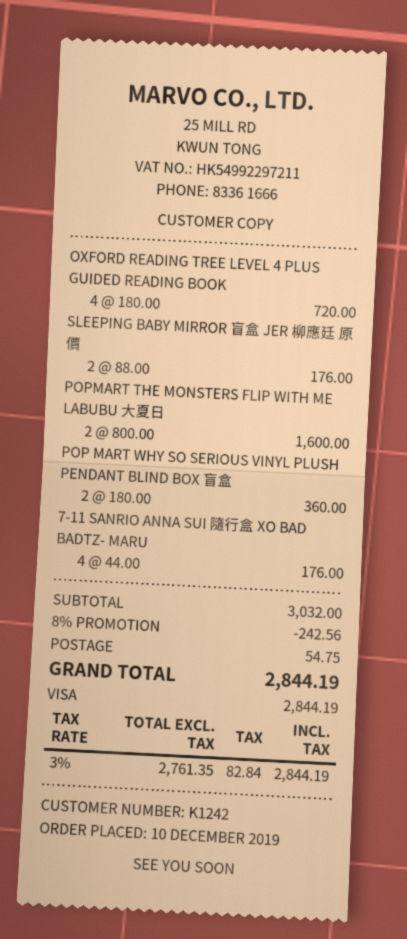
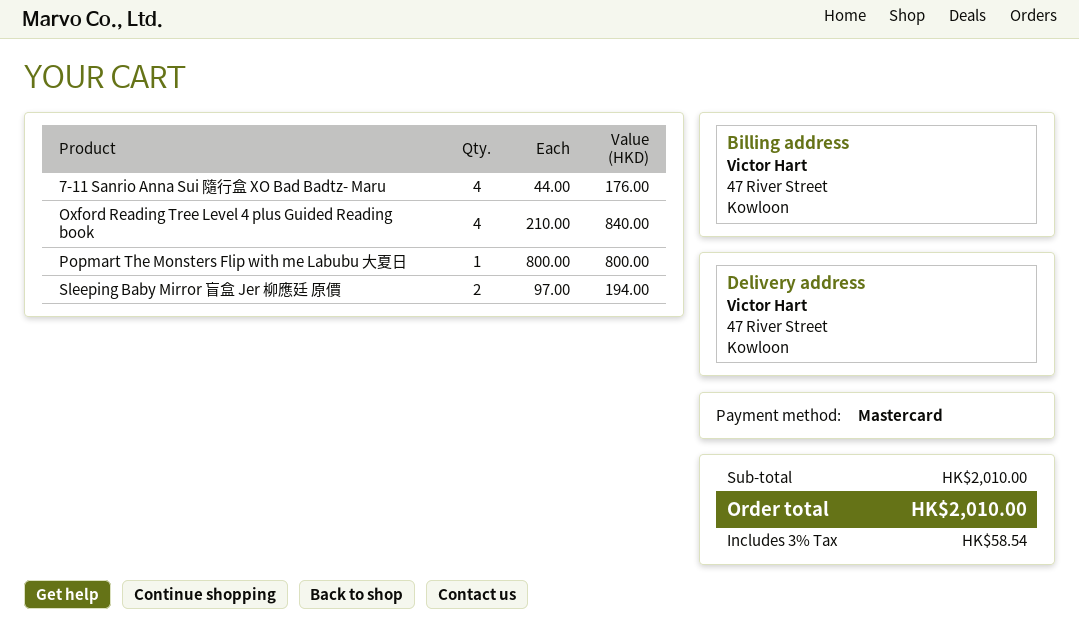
payment method: Visa -> Mastercard
OXFORD READING TREE LEVEL 4 PLUS GUIDED READING BOOK: 4 x 180.00 = 720.00 -> 4 x 210.00 = 840.00
SLEEPING BABY MIRROR 盲盒 JER 柳應廷 原價: 2 x 88.00 = 176.00 -> 2 x 97.00 = 194.00
POPMART THE MONSTERS FLIP WITH ME LABUBU 大夏日: 2 x 800.00 = 1600.00 -> 1 x 800.00 = 800.00
POP MART WHY SO SERIOUS VINYL PLUSH PENDANT BLIND BOX 盲盒: 2 x 180.00 = 360.00 -> none
subtotal: 3032.00 -> 2010.00
discount: 8% = 242.56 -> none
shipping: 54.75 -> none
tax: 3% = 82.84 -> 3% = 58.54
total: 2844.19 -> 2010.00

